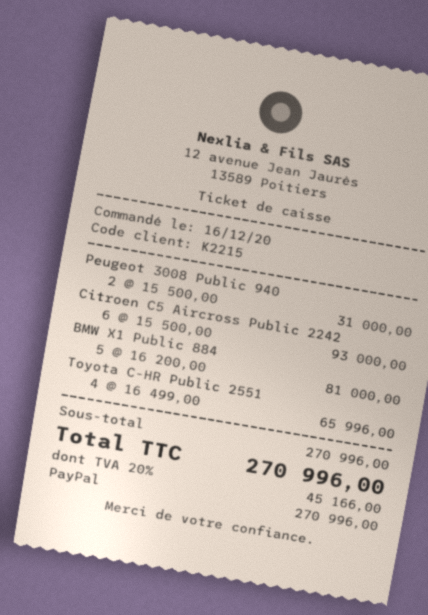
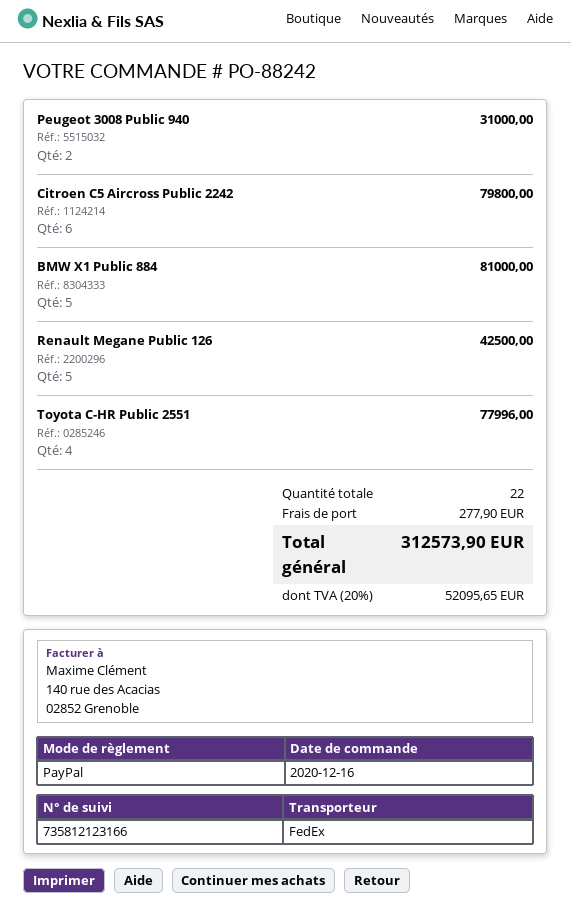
Citroen C5 Aircross Public 2242: 6 for 93000.00 -> 6 for 79800.00
Toyota C-HR Public 2551: 4 for 65996.00 -> 4 for 77996.00
Renault Megane Public 126: none -> 5 for 42500.00
shipping: none -> 277.90
tax: 20% = 45166.00 -> 20% = 52095.65
total: 270996.00 -> 312573.90

